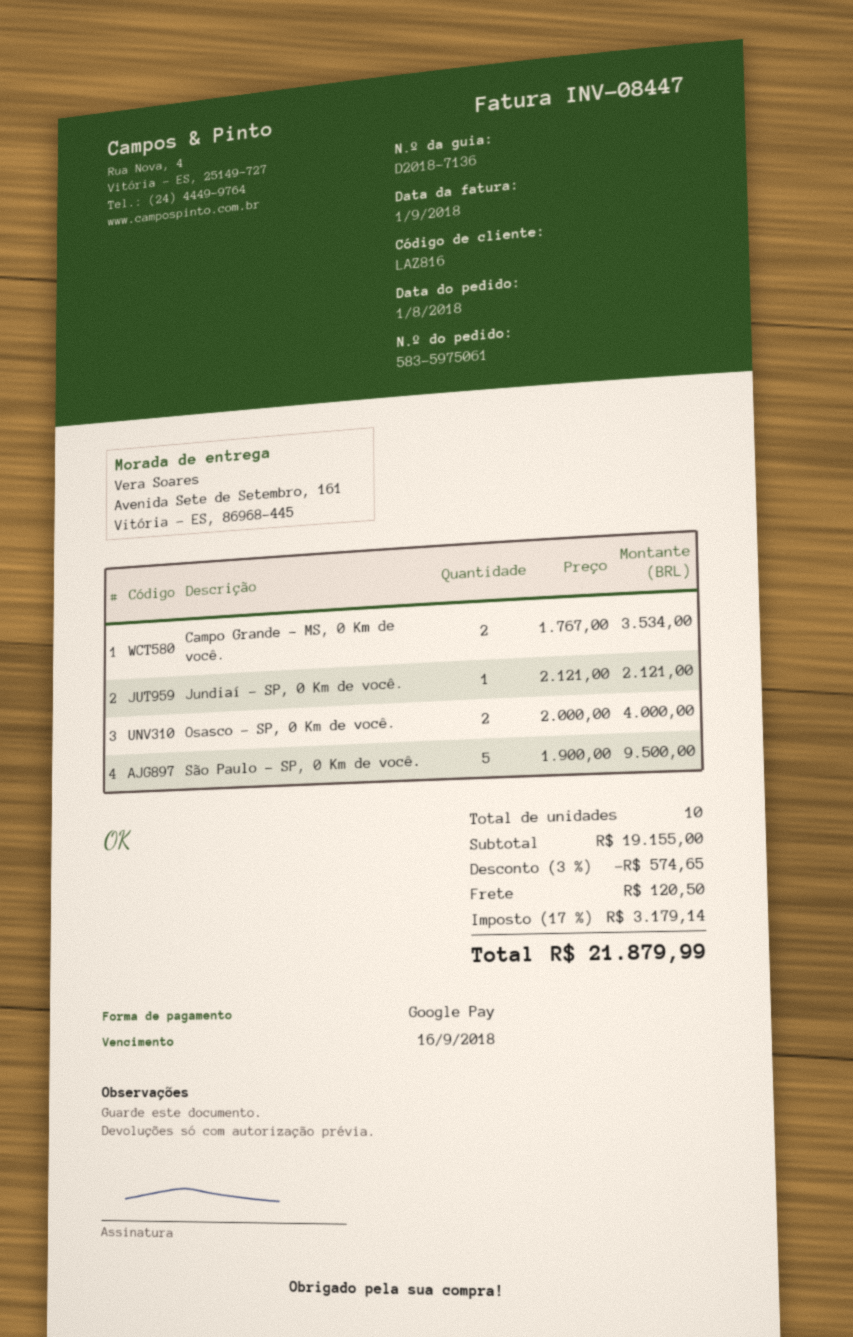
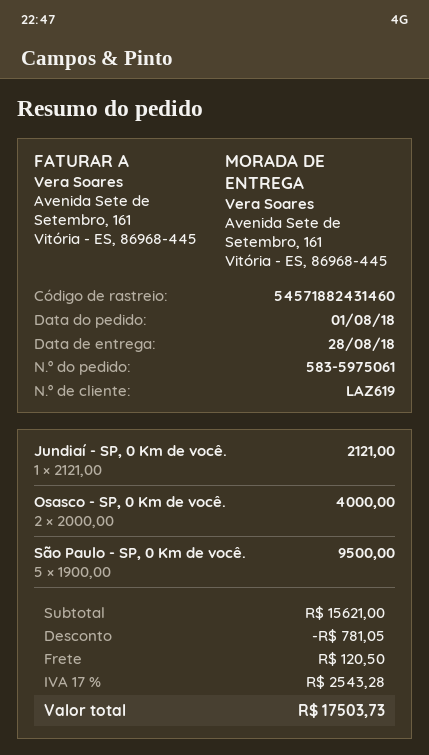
customer number: LAZ816 -> LAZ619
Campo Grande - MS, 0 Km de você.: 2 x 1767.00 = 3534.00 -> none
subtotal: 19155.00 -> 15621.00
discount: 574.65 -> 781.05
tax: 17% = 3179.14 -> 17% = 2543.28
total: 21879.99 -> 17503.73

